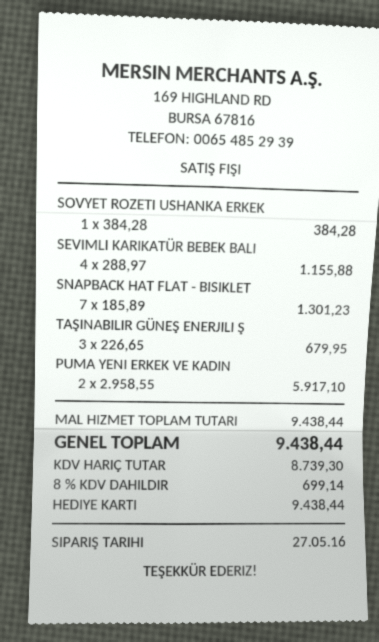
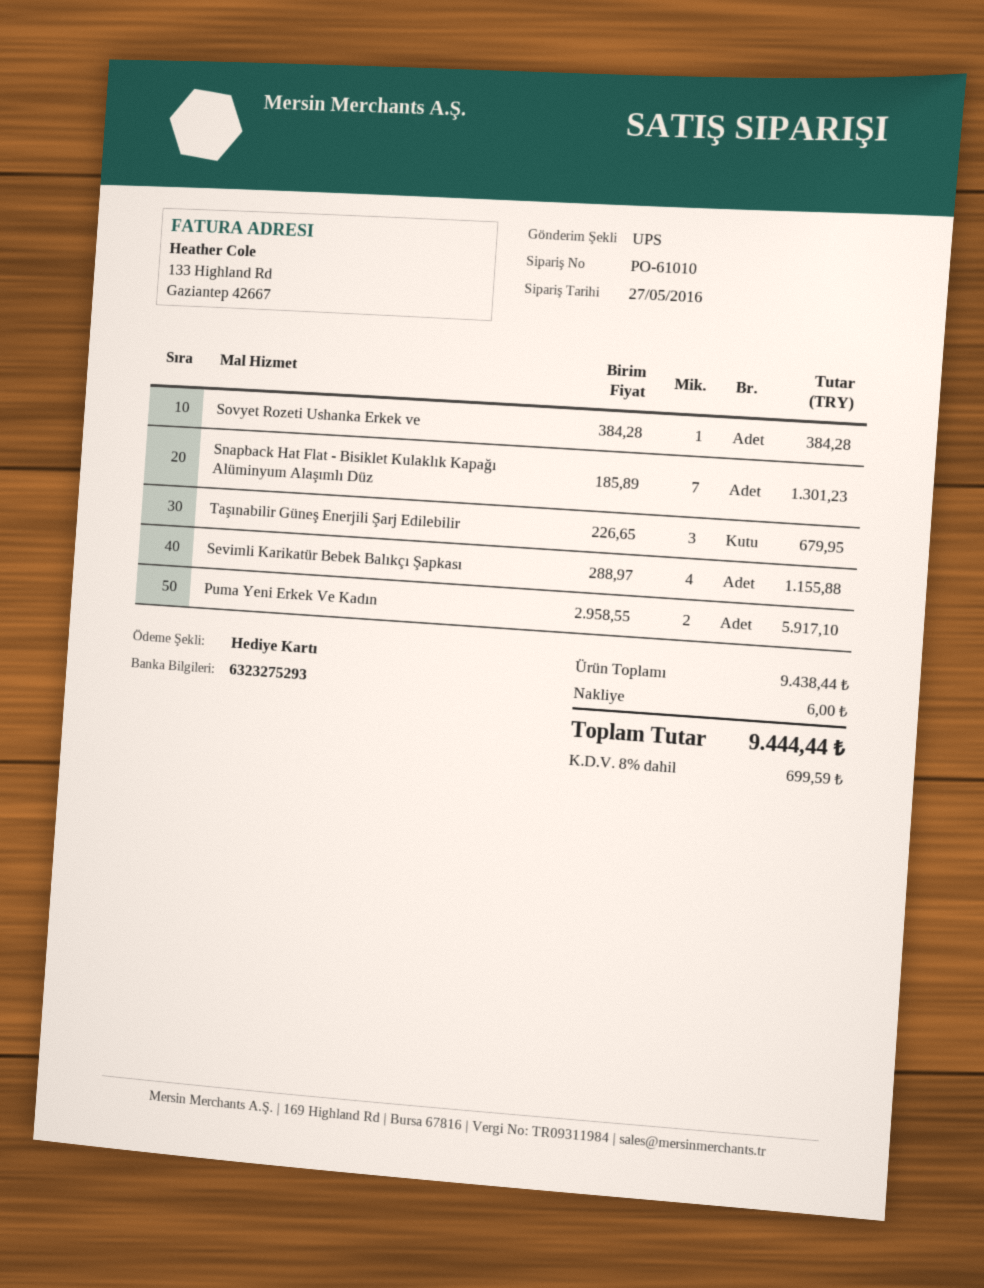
shipping: none -> 6.00
tax: 8% = 699.14 -> 8% = 699.59
total: 9438.44 -> 9444.44

